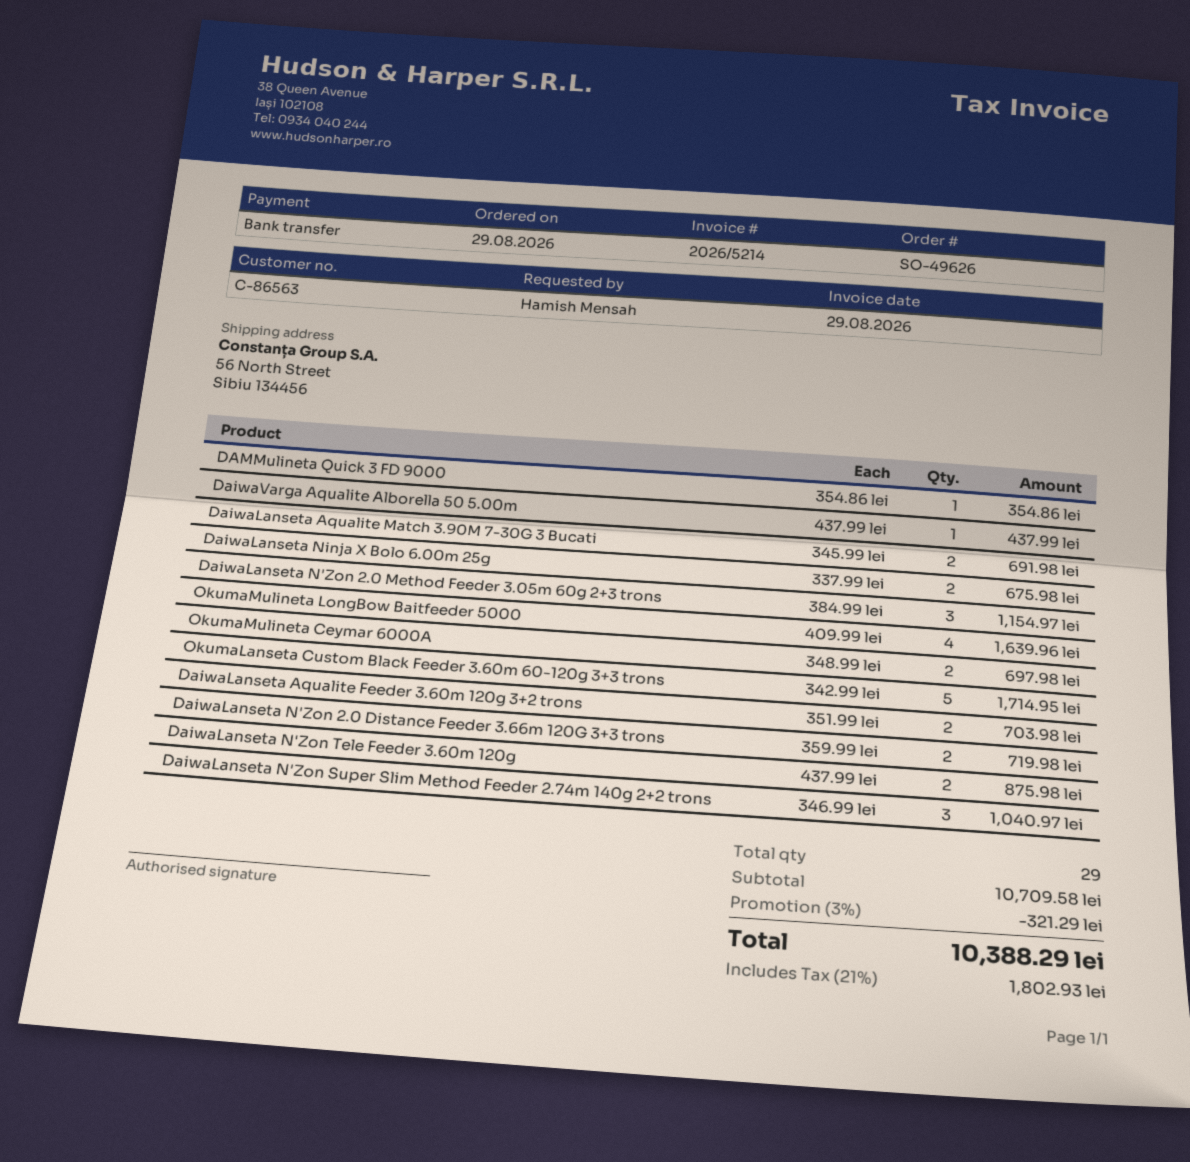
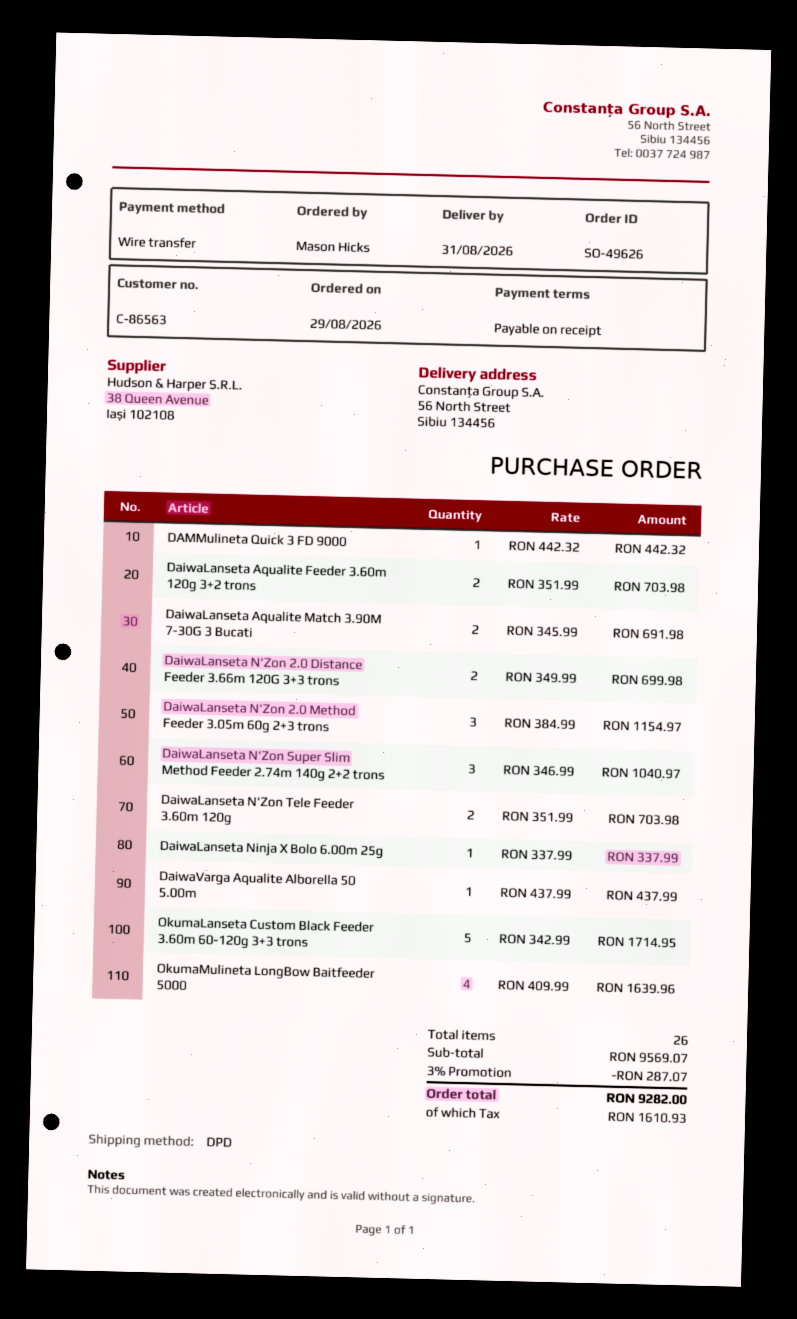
ordered by: Hamish Mensah -> Mason Hicks
DAMMulineta Quick 3 FD 9000: 1 x 354.86 = 354.86 -> 1 x 442.32 = 442.32
DaiwaLanseta Ninja X Bolo 6.00m 25g: 2 x 337.99 = 675.98 -> 1 x 337.99 = 337.99
OkumaMulineta Ceymar 6000A: 2 x 348.99 = 697.98 -> none
DaiwaLanseta N'Zon 2.0 Distance Feeder 3.66m 120G 3+3 trons: 2 x 359.99 = 719.98 -> 2 x 349.99 = 699.98
DaiwaLanseta N'Zon Tele Feeder 3.60m 120g: 2 x 437.99 = 875.98 -> 2 x 351.99 = 703.98
total quantity: 29 -> 26
subtotal: 10709.58 -> 9569.07
discount: 3% = 321.29 -> 3% = 287.07
tax: 1802.93 -> 1610.93
total: 10388.29 -> 9282.00

